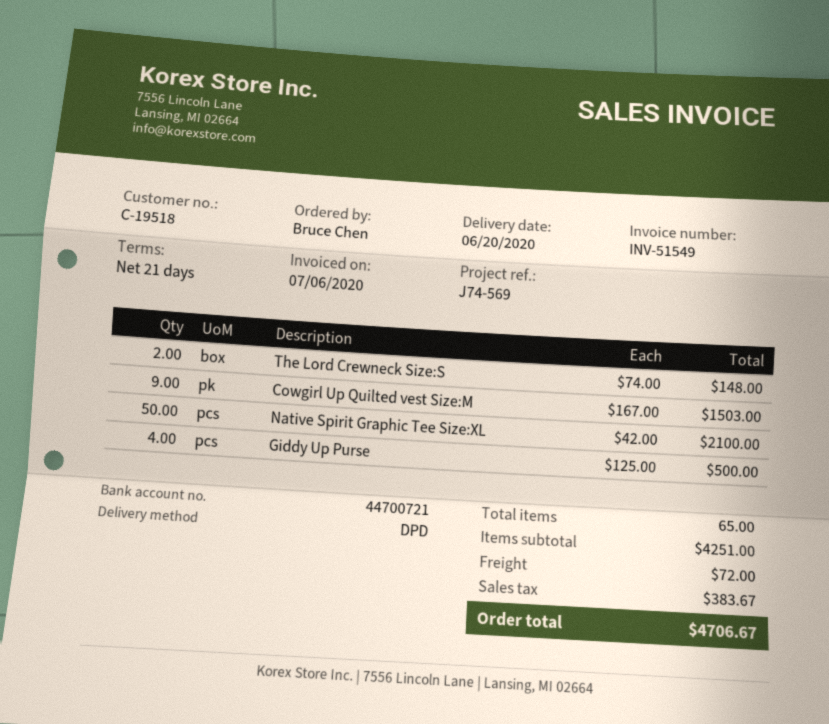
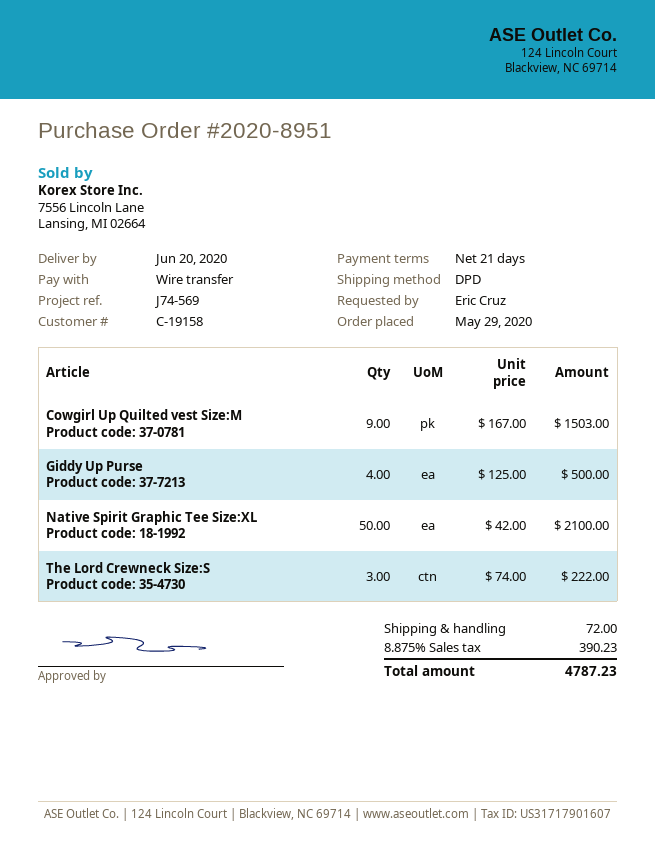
customer number: C-19518 -> C-19158
ordered by: Bruce Chen -> Eric Cruz
The Lord Crewneck Size:S: 2 x 74.00 = 148.00 -> 3 x 74.00 = 222.00
tax: 383.67 -> 390.23
total: 4706.67 -> 4787.23

